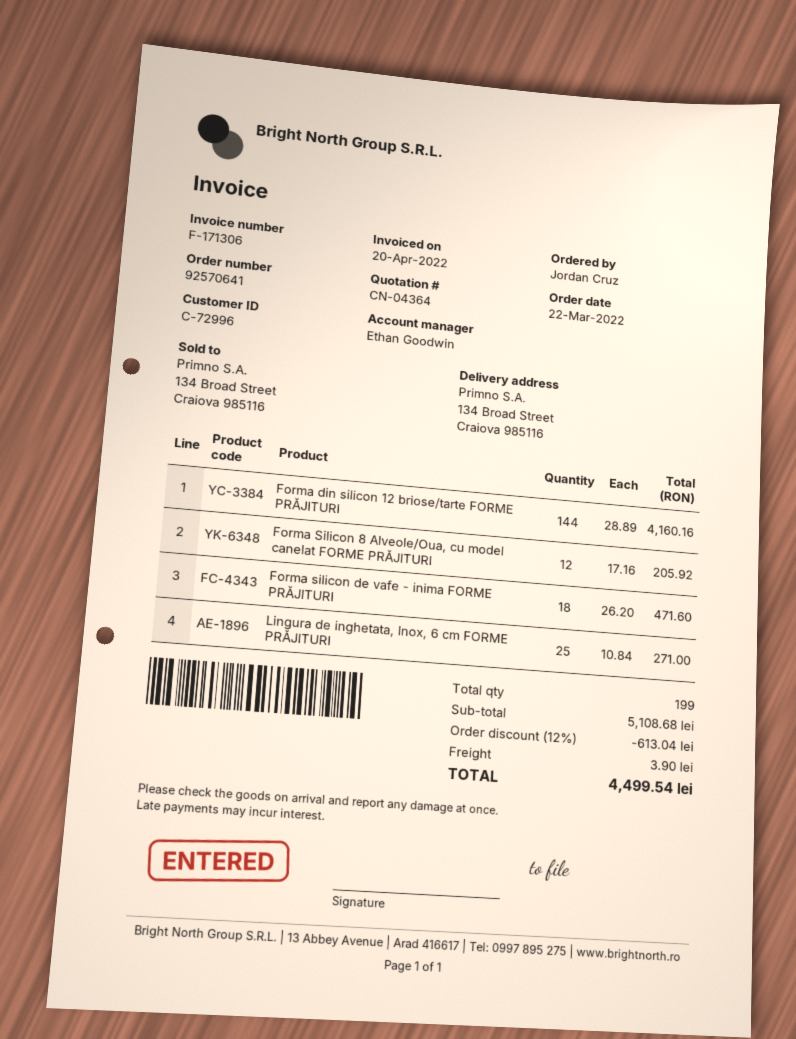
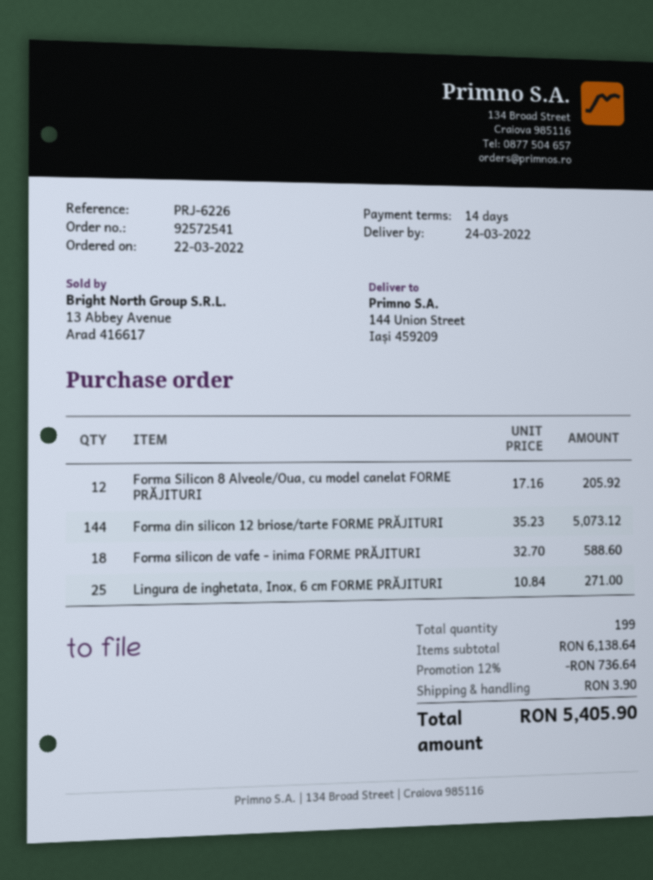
order number: 92570641 -> 92572541
ship to: 134 Broad Street, Craiova 985116 -> 144 Union Street, Iași 459209
Forma din silicon 12 briose/tarte FORME PRĂJITURI: 144 x 28.89 = 4160.16 -> 144 x 35.23 = 5073.12
Forma silicon de vafe - inima FORME PRĂJITURI: 18 x 26.20 = 471.60 -> 18 x 32.70 = 588.60
subtotal: 5108.68 -> 6138.64
discount: 12% = 613.04 -> 12% = 736.64
total: 4499.54 -> 5405.90

